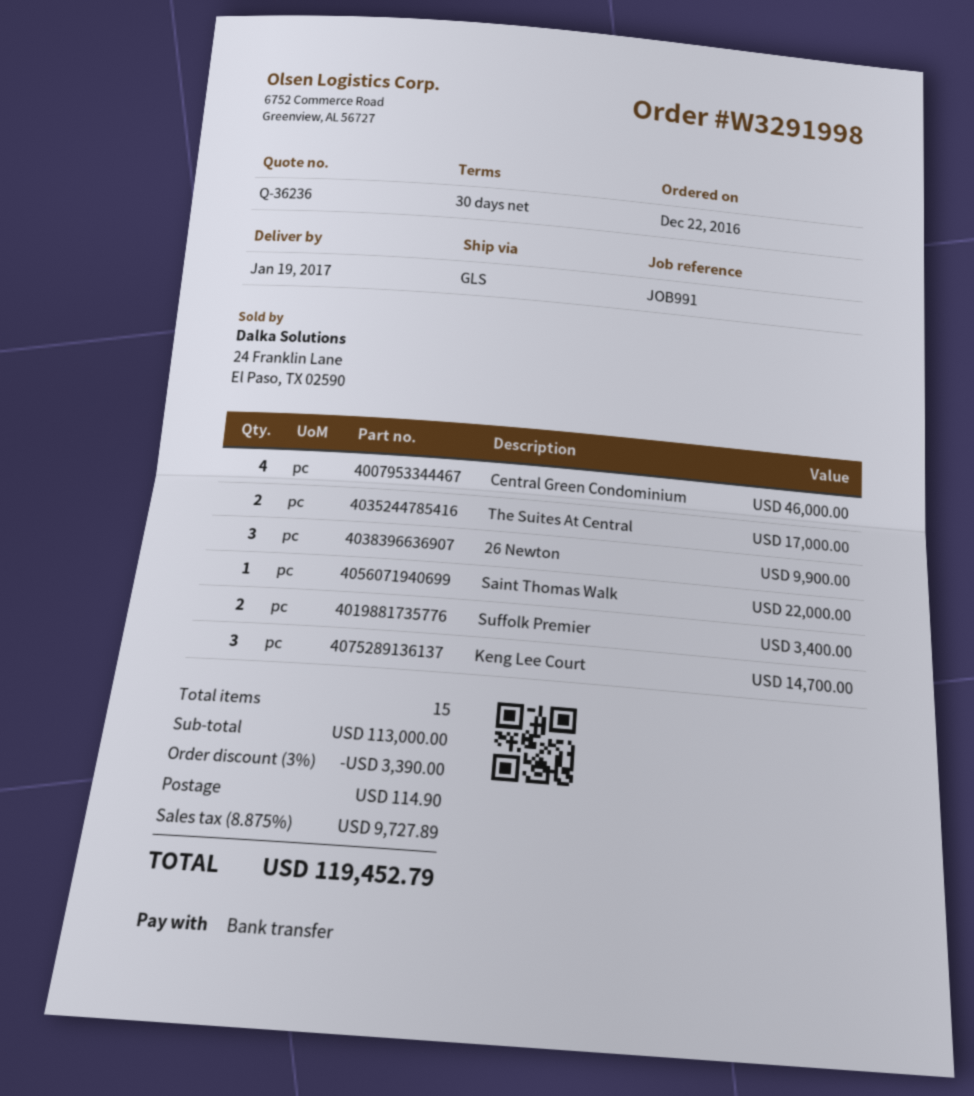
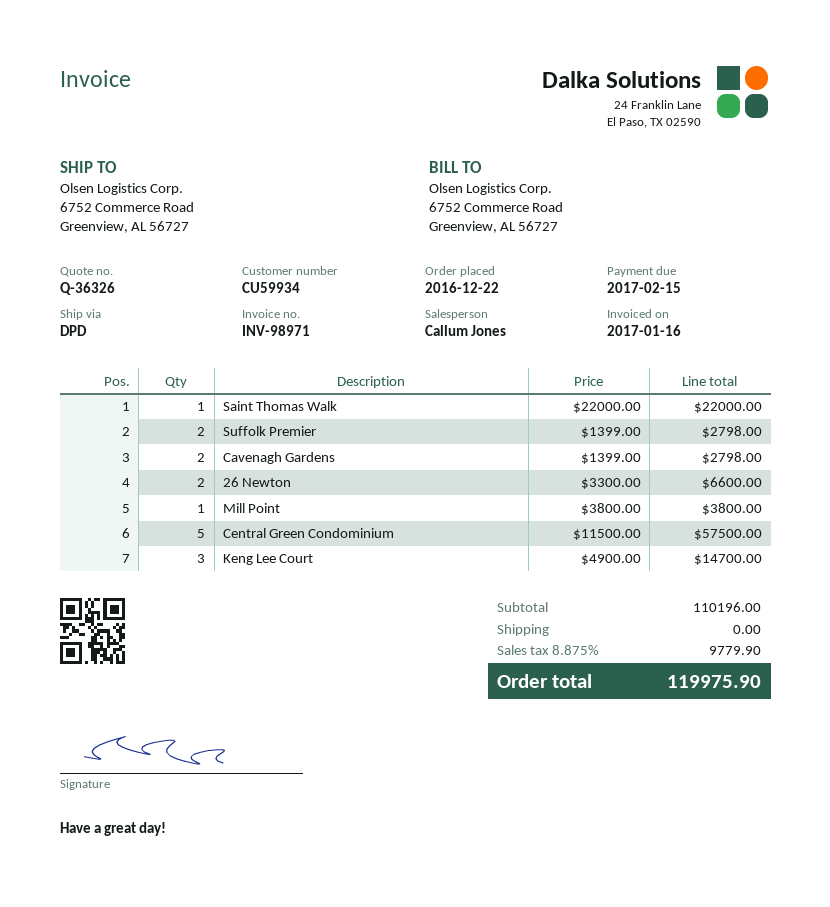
quote number: Q-36236 -> Q-36326
shipping method: GLS -> DPD
Central Green Condominium: 4 for 46000.00 -> 5 for 57500.00
The Suites At Central: 2 for 17000.00 -> none
26 Newton: 3 for 9900.00 -> 2 for 6600.00
Suffolk Premier: 2 for 3400.00 -> 2 for 2798.00
Cavenagh Gardens: none -> 2 for 2798.00
Mill Point: none -> 1 for 3800.00
subtotal: 113000.00 -> 110196.00
discount: 3% = 3390.00 -> none
shipping: 114.90 -> 0.00
tax: 8.875% = 9727.89 -> 8.875% = 9779.90
total: 119452.79 -> 119975.90

